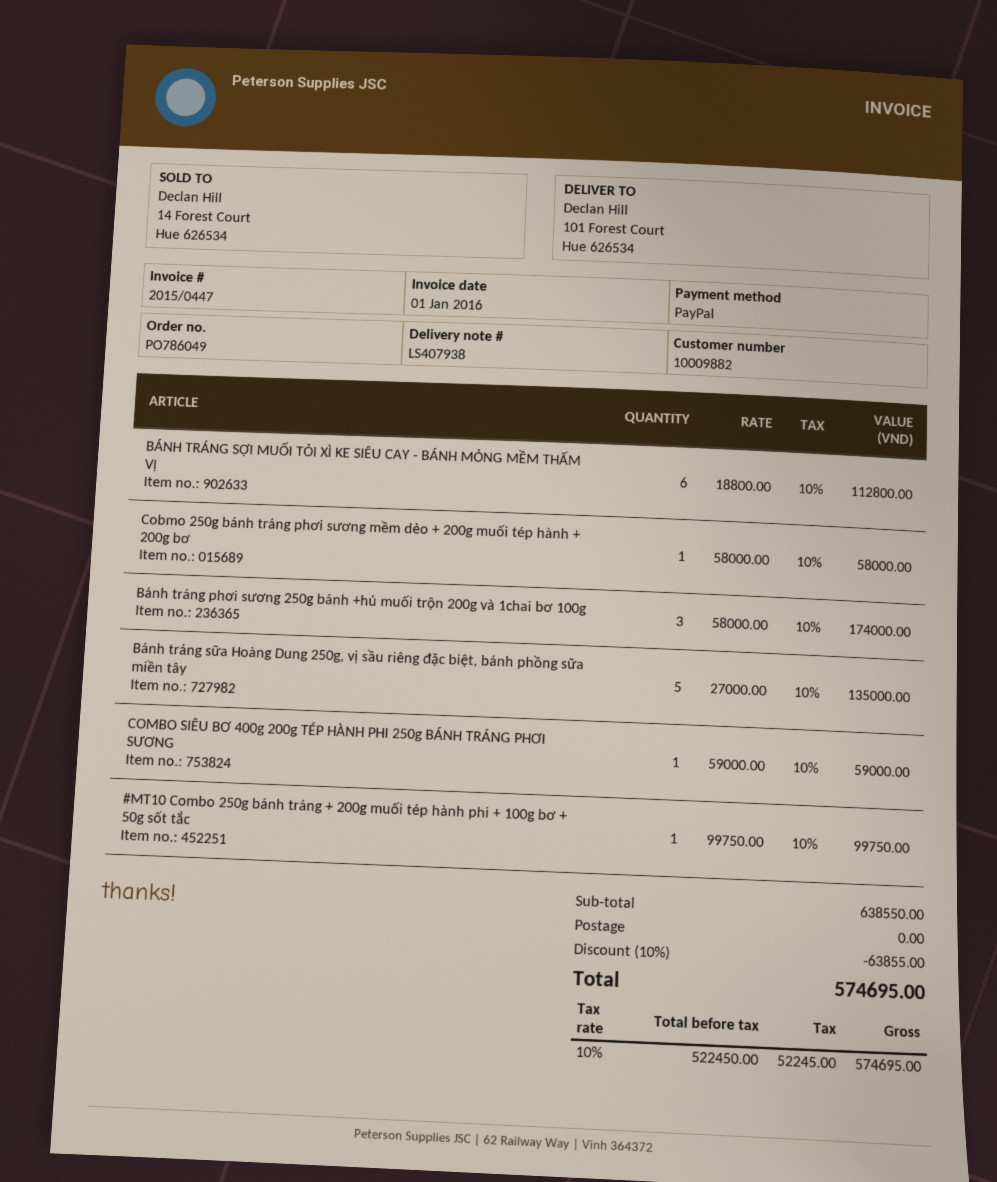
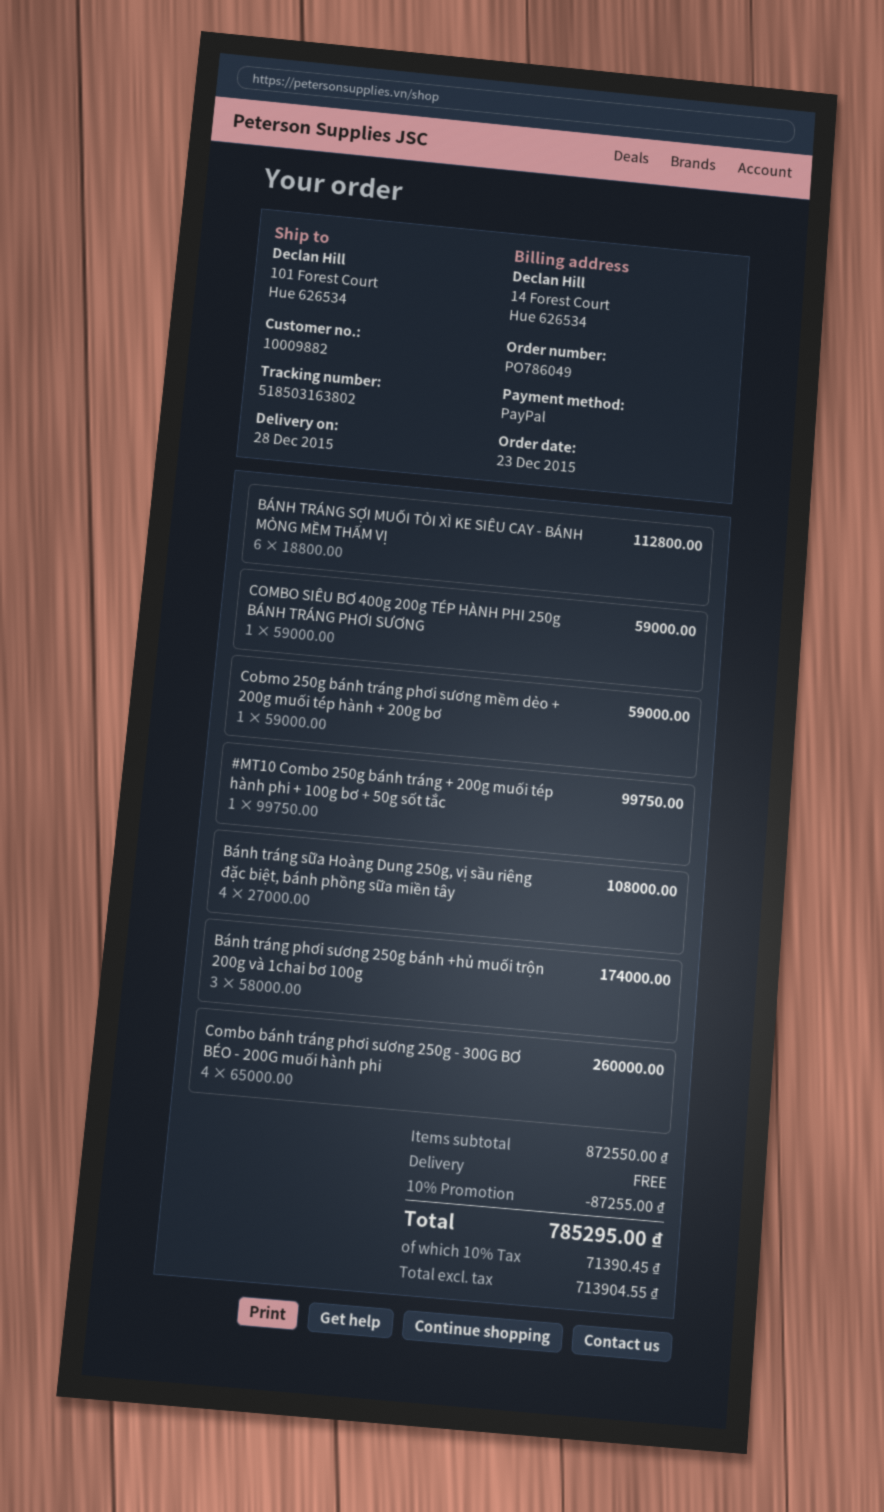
Cobmo 250g bánh tráng phơi sương mềm dẻo + 200g muối tép hành + 200g bơ: 1 x 58000.00 = 58000.00 -> 1 x 59000.00 = 59000.00
Bánh tráng sữa Hoàng Dung 250g, vị sầu riêng đặc biệt, bánh phồng sữa miền tây: 5 x 27000.00 = 135000.00 -> 4 x 27000.00 = 108000.00
Combo bánh tráng phơi sương 250g - 300G BƠ BÉO - 200G muối hành phi: none -> 4 x 65000.00 = 260000.00
subtotal: 638550.00 -> 872550.00
discount: 10% = 63855.00 -> 10% = 87255.00
net: 522450.00 -> 713904.55
tax: 10% = 52245.00 -> 10% = 71390.45
total: 574695.00 -> 785295.00

